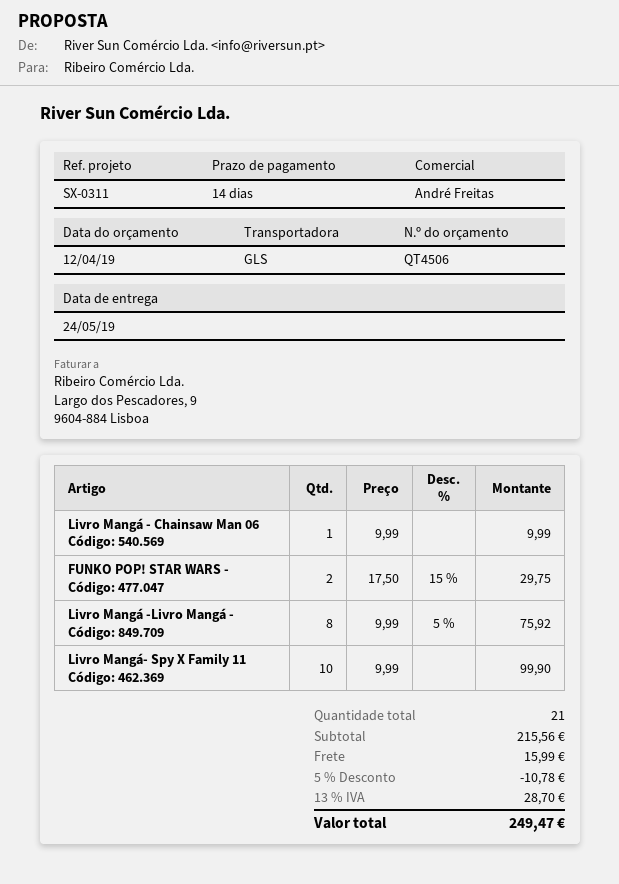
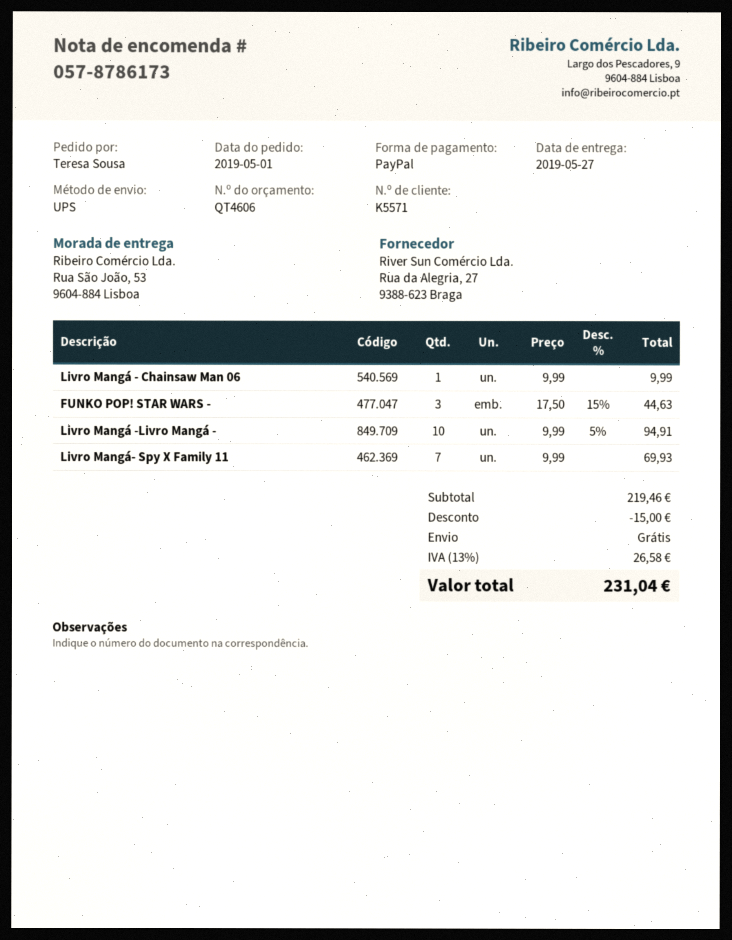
quote number: QT4506 -> QT4606
delivery date: 2019-05-24 -> 2019-05-27
shipping method: GLS -> UPS
FUNKO POP! STAR WARS -: 2 x 17.50 - 15% = 29.75 -> 3 x 17.50 - 15% = 44.63
Livro Mangá -Livro Mangá -: 8 x 9.99 - 5% = 75.92 -> 10 x 9.99 - 5% = 94.91
Livro Mangá- Spy X Family 11: 10 x 9.99 = 99.90 -> 7 x 9.99 = 69.93
subtotal: 215.56 -> 219.46
discount: 10.78 -> 15.00
shipping: 15.99 -> 0.00
tax: 13% = 28.70 -> 13% = 26.58
total: 249.47 -> 231.04

